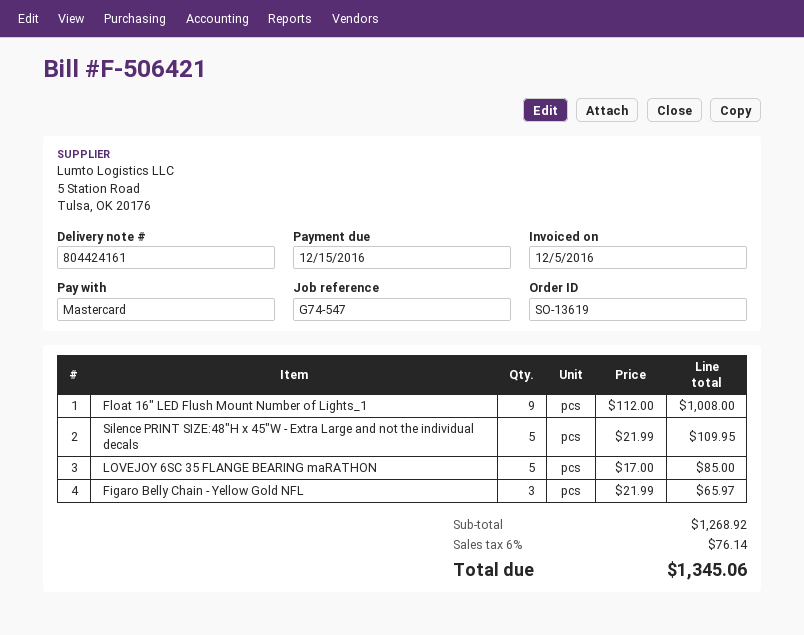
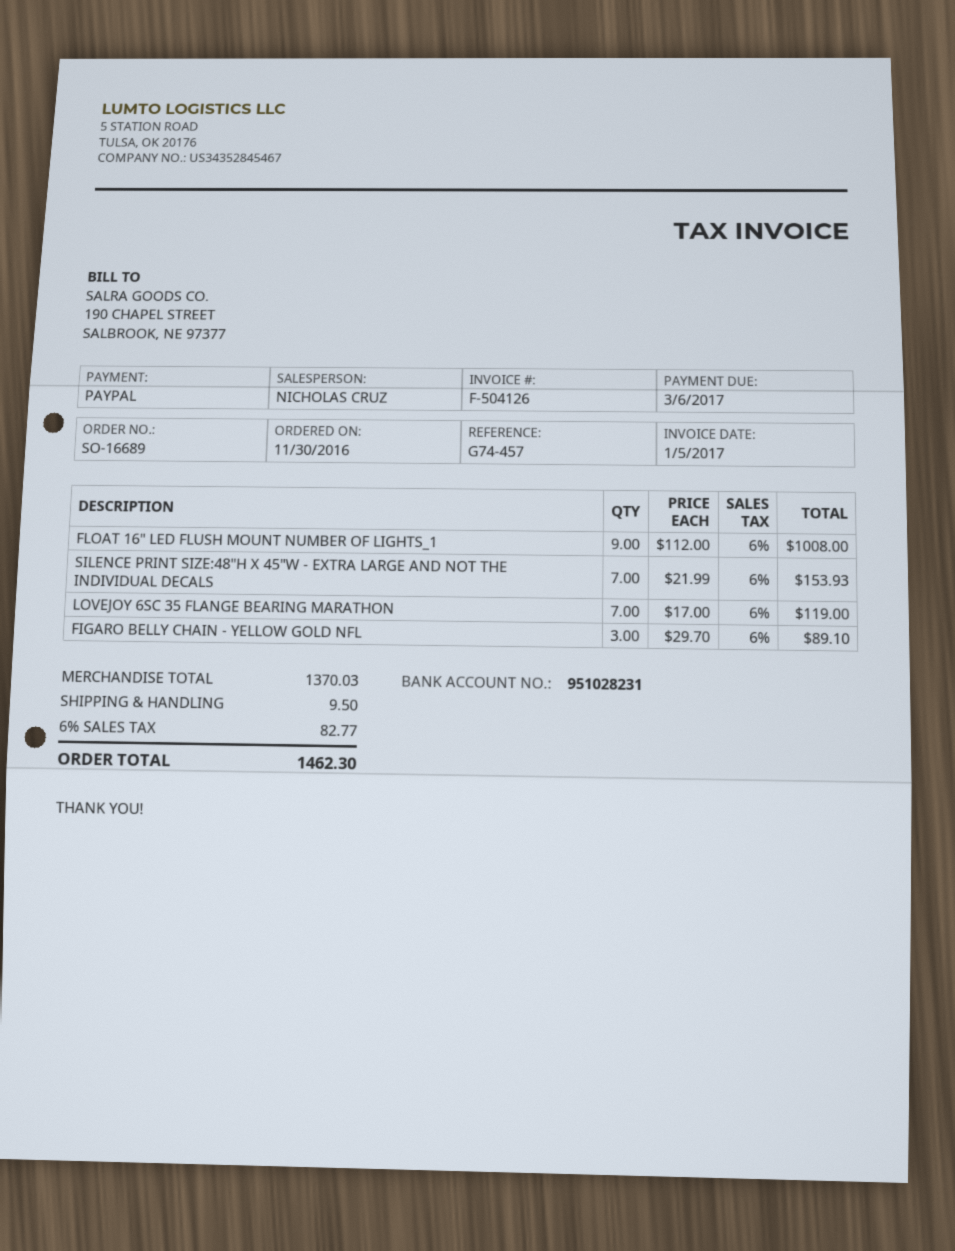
order number: SO-13619 -> SO-16689
invoice number: F-506421 -> F-504126
invoice date: 2016-12-05 -> 2017-01-05
due date: 2016-12-15 -> 2017-03-06
reference: G74-547 -> G74-457
payment method: Mastercard -> PayPal
Silence PRINT SIZE:48"H x 45"W - Extra Large and not the individual decals: 5 x 21.99 = 109.95 -> 7 x 21.99 = 153.93
LOVEJOY 6SC 35 FLANGE BEARING maRATHON: 5 x 17.00 = 85.00 -> 7 x 17.00 = 119.00
Figaro Belly Chain - Yellow Gold NFL: 3 x 21.99 = 65.97 -> 3 x 29.70 = 89.10
subtotal: 1268.92 -> 1370.03
shipping: none -> 9.50
tax: 6% = 76.14 -> 6% = 82.77
total: 1345.06 -> 1462.30

